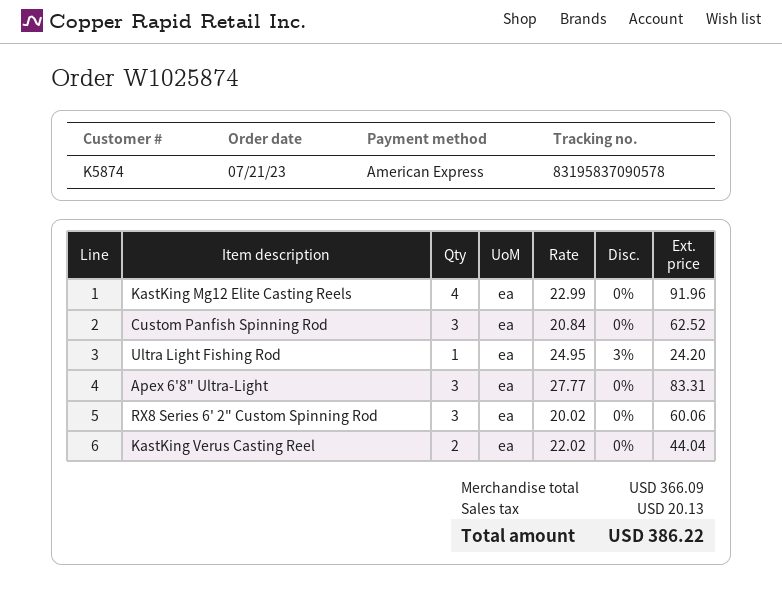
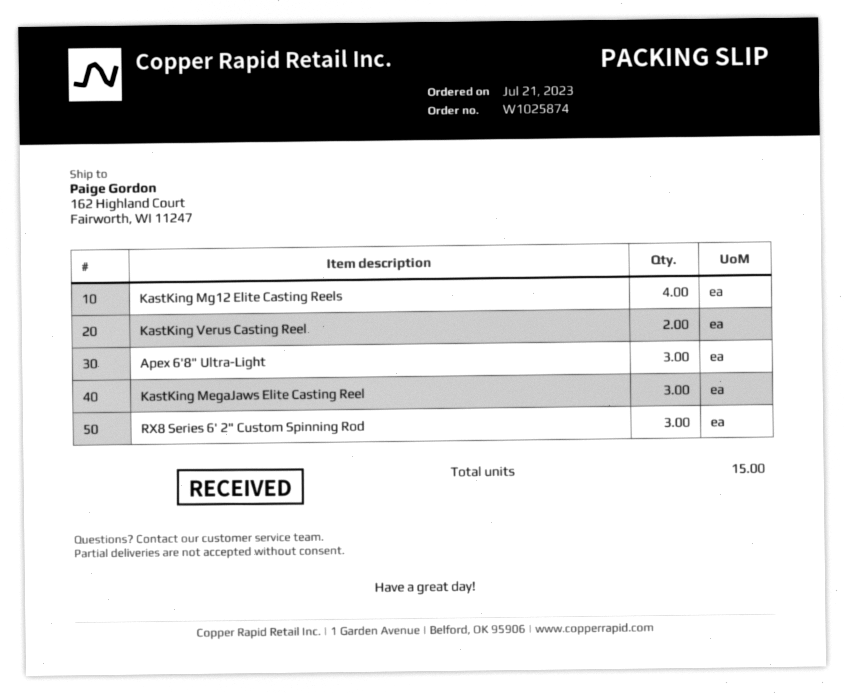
Custom Panfish Spinning Rod: 3 -> none
Ultra Light Fishing Rod: 1 -> none
KastKing MegaJaws Elite Casting Reel: none -> 3

